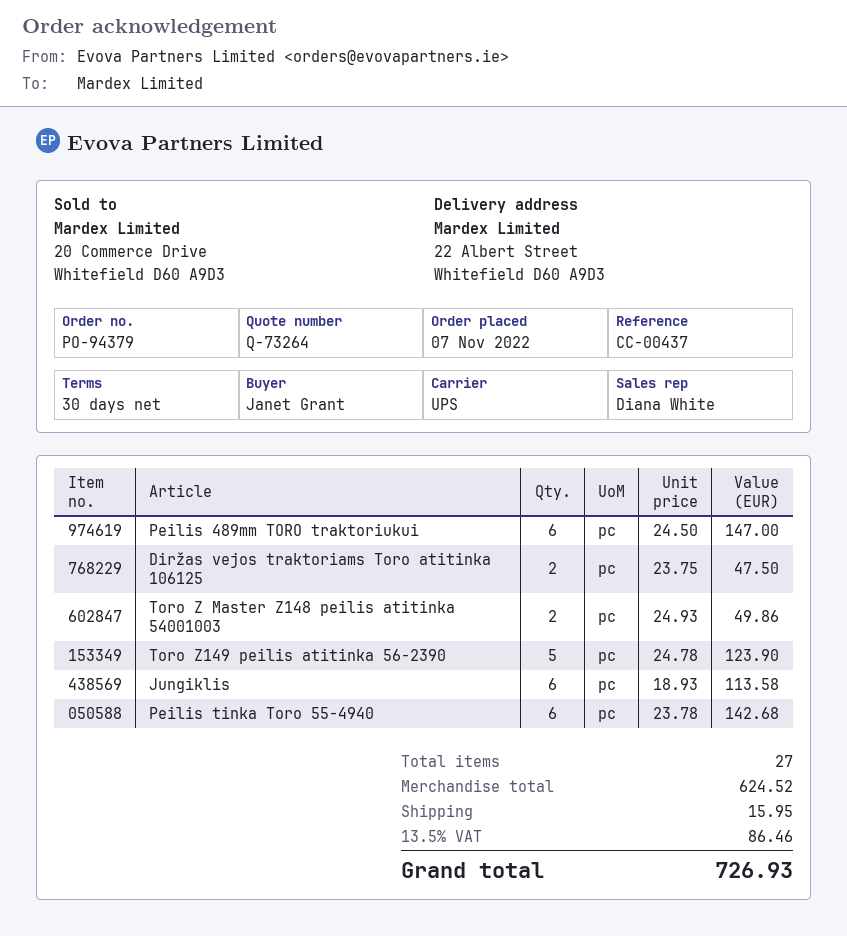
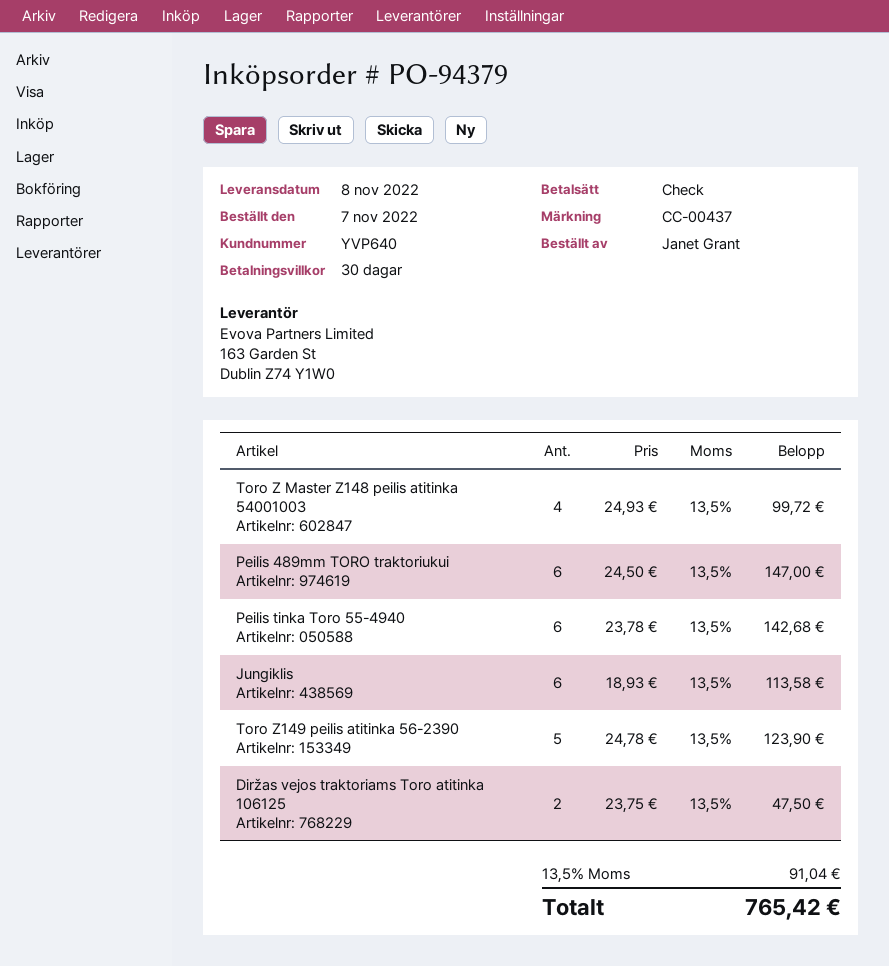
Toro Z Master Z148 peilis atitinka 54001003: 2 x 24.93 = 49.86 -> 4 x 24.93 = 99.72
shipping: 15.95 -> none
tax: 13.5% = 86.46 -> 13.5% = 91.04
total: 726.93 -> 765.42

